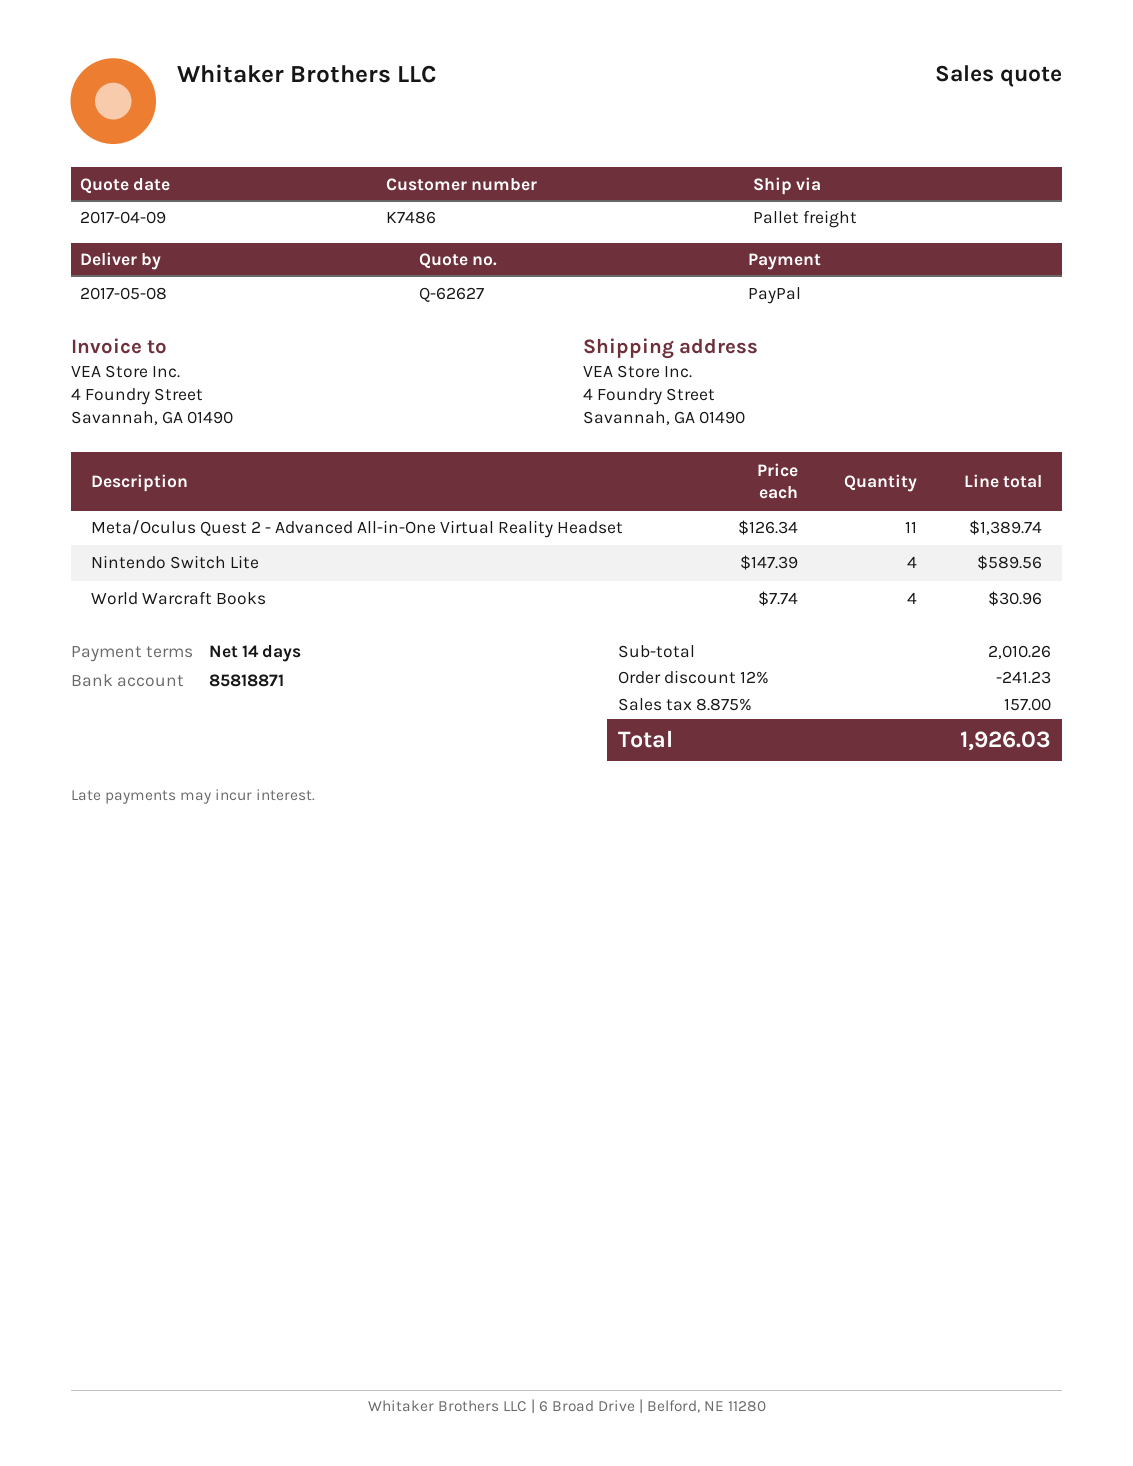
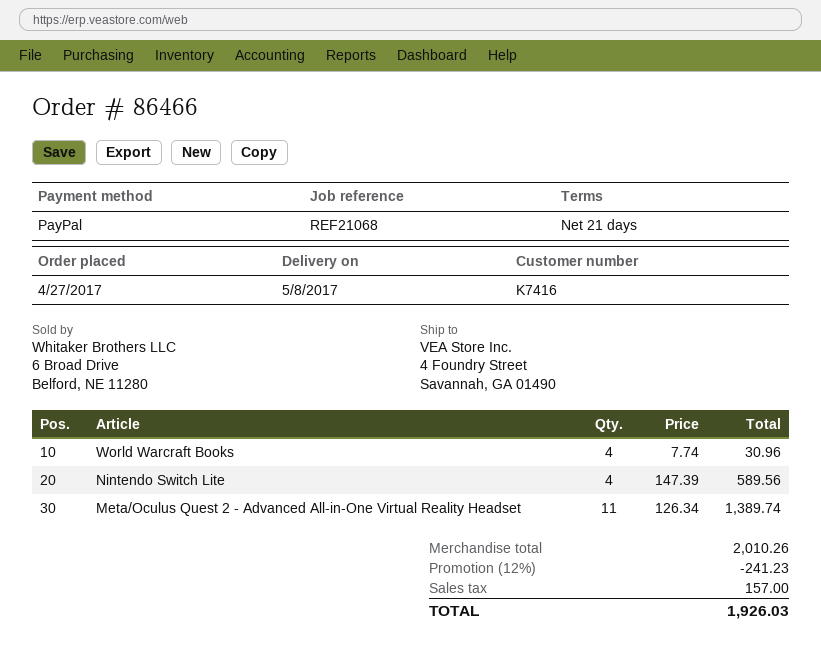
payment terms: 14 days -> 21 days
customer number: K7486 -> K7416

